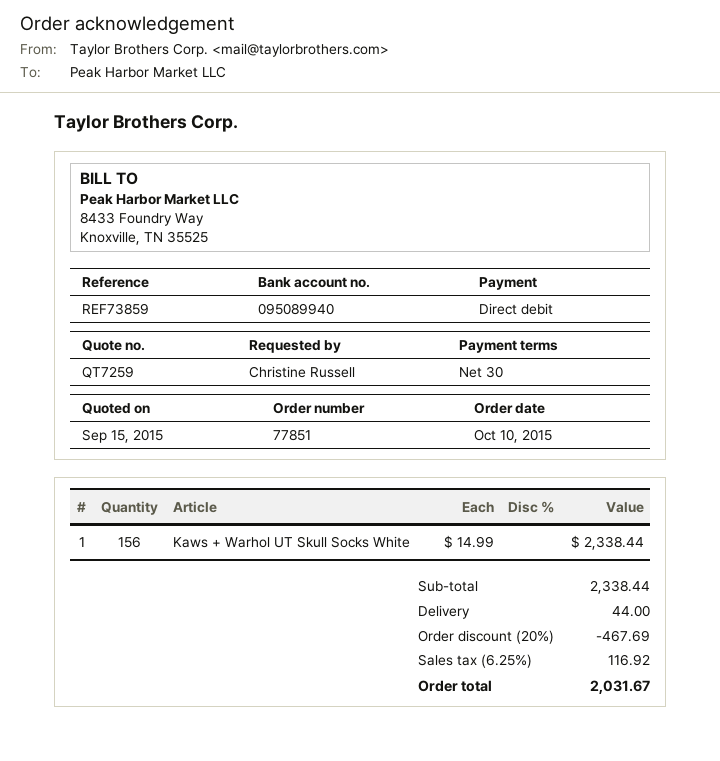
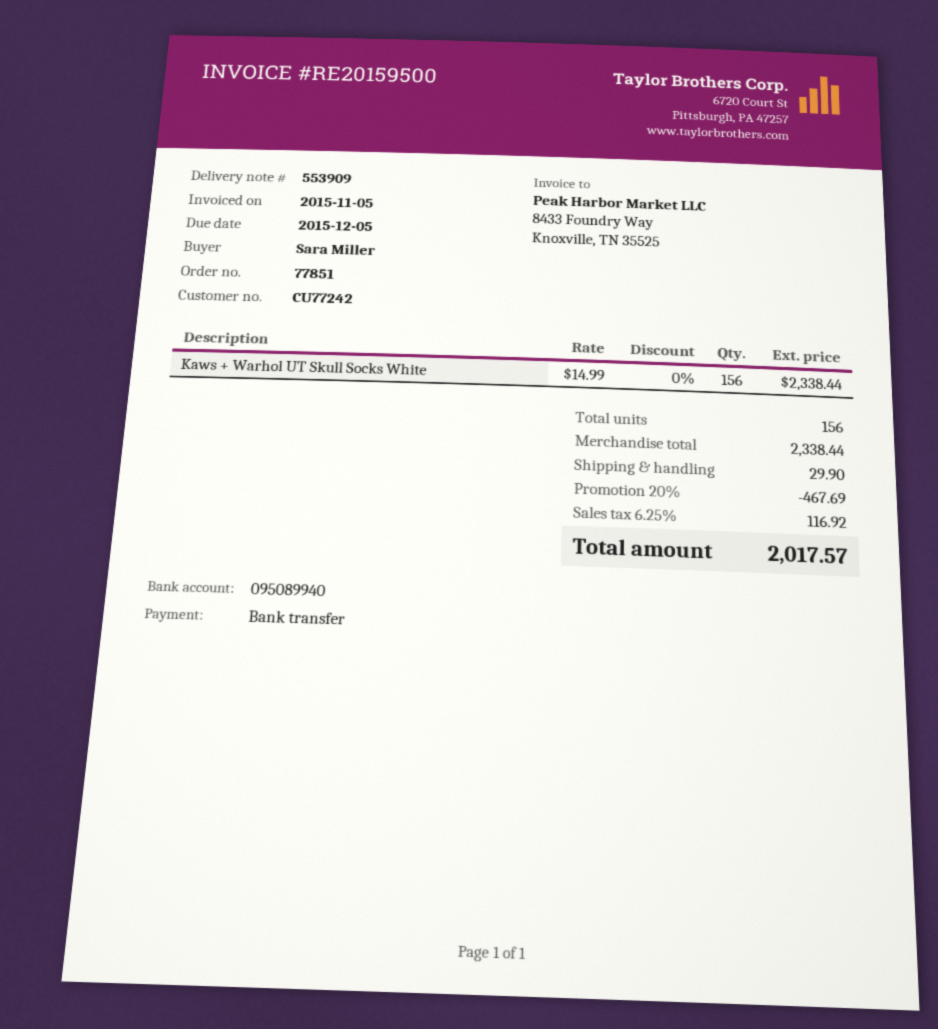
ordered by: Christine Russell -> Sara Miller
payment method: direct debit -> bank transfer
shipping: 44.00 -> 29.90
total: 2031.67 -> 2017.57

